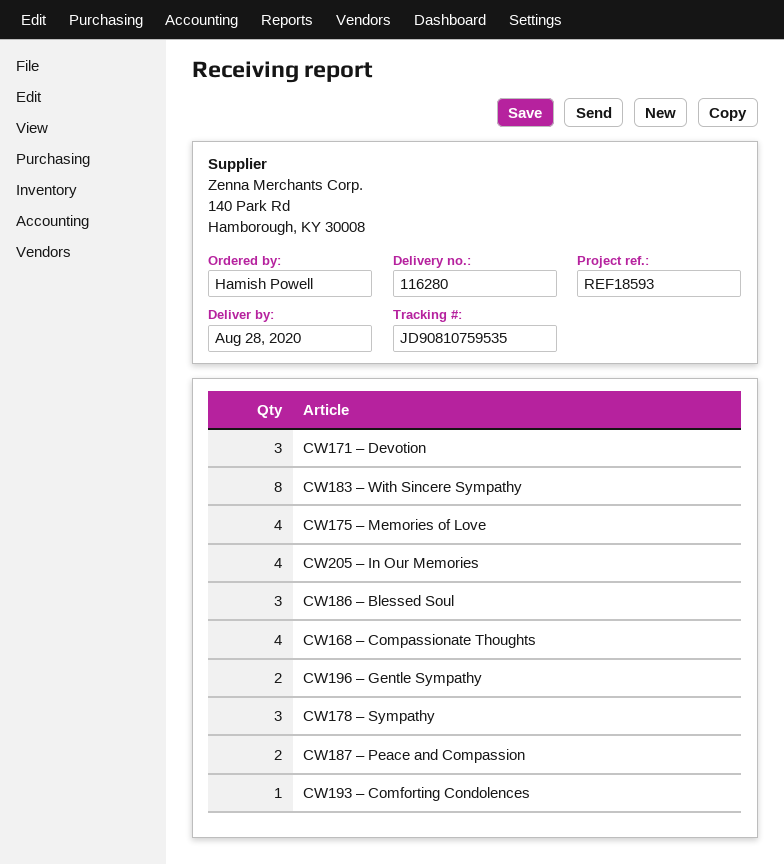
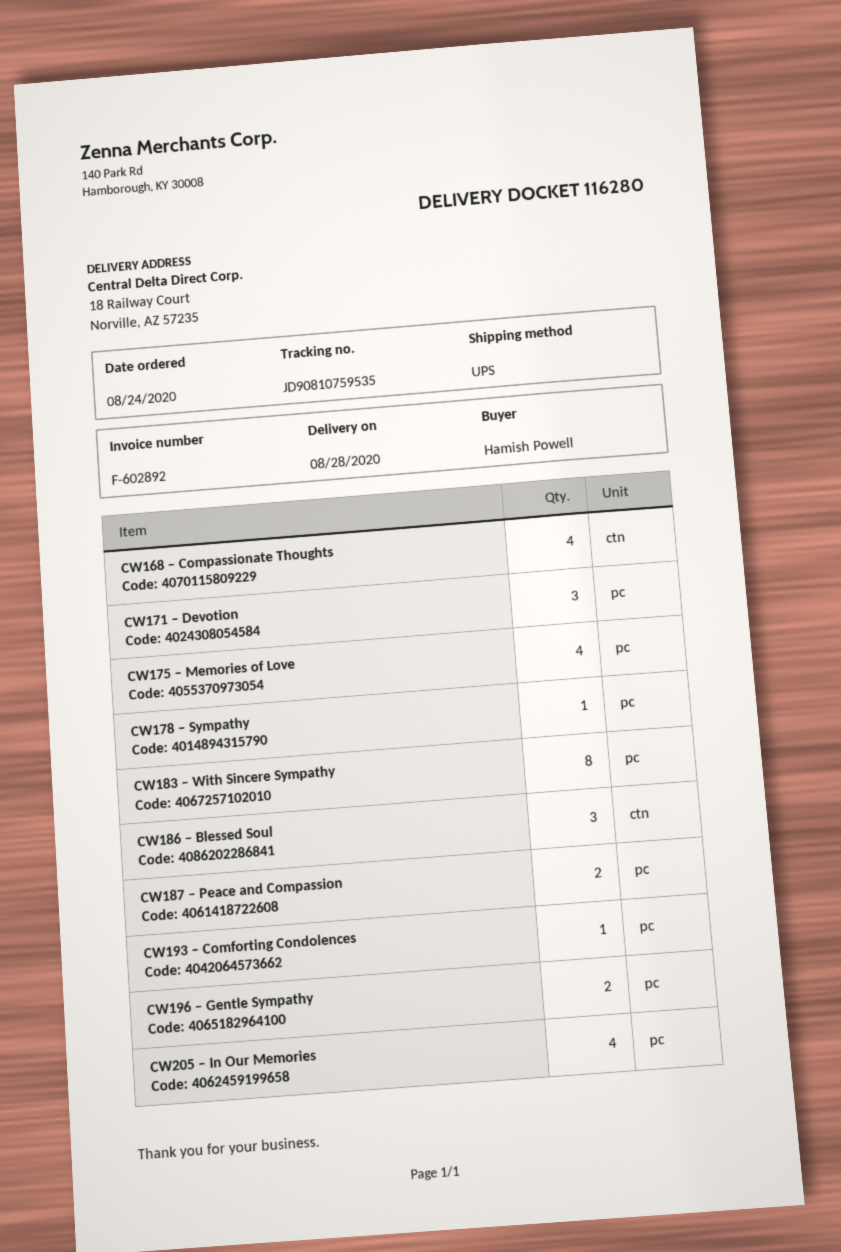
CW178 – Sympathy: 3 -> 1

